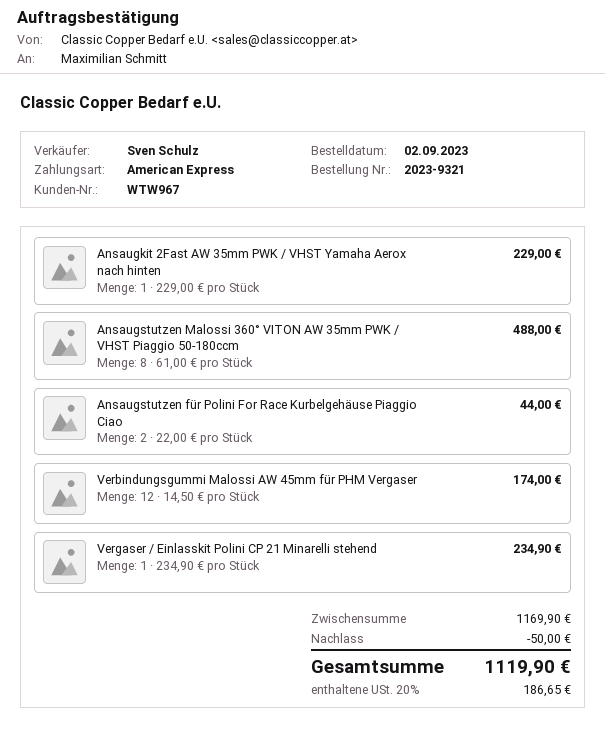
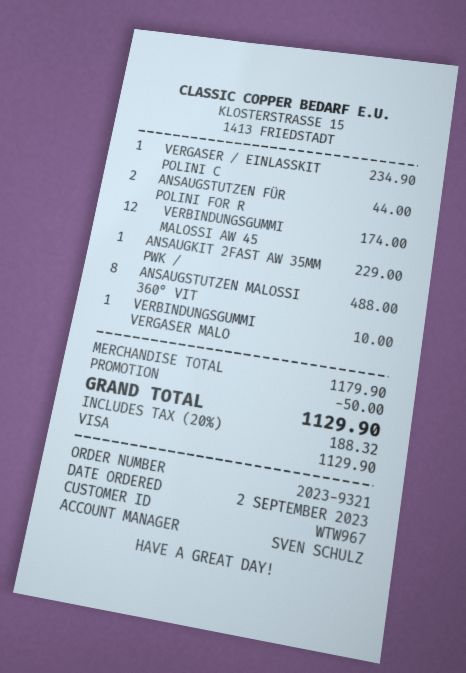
payment method: American Express -> Visa
VERBINDUNGSGUMMI VERGASER MALO: none -> 1 for 10.00
subtotal: 1169.90 -> 1179.90
tax: 20% = 186.65 -> 20% = 188.32
total: 1119.90 -> 1129.90

